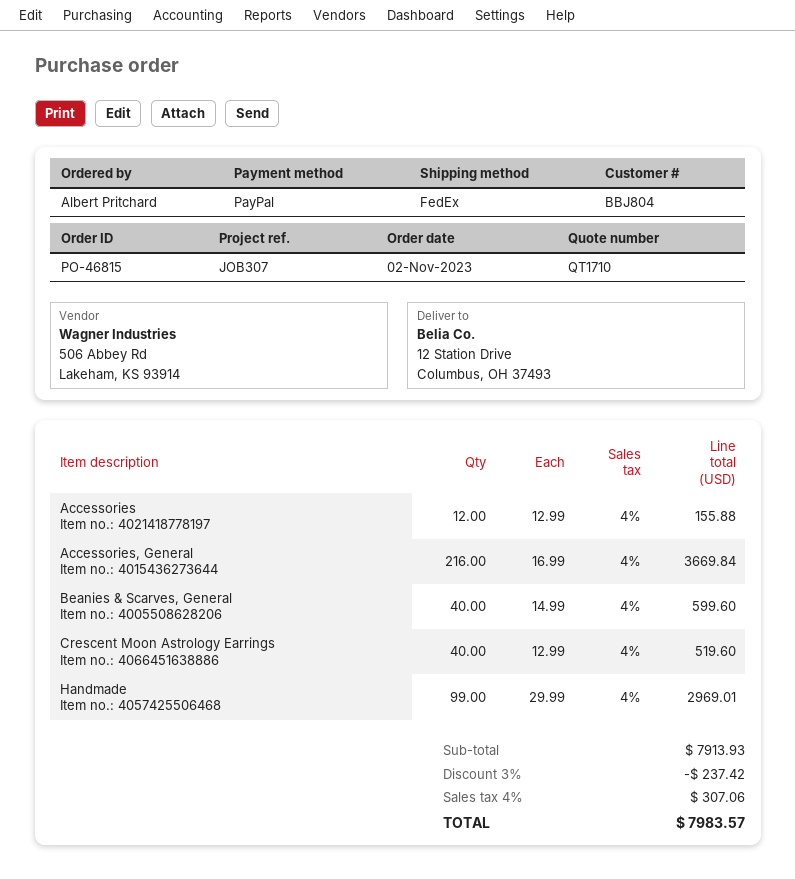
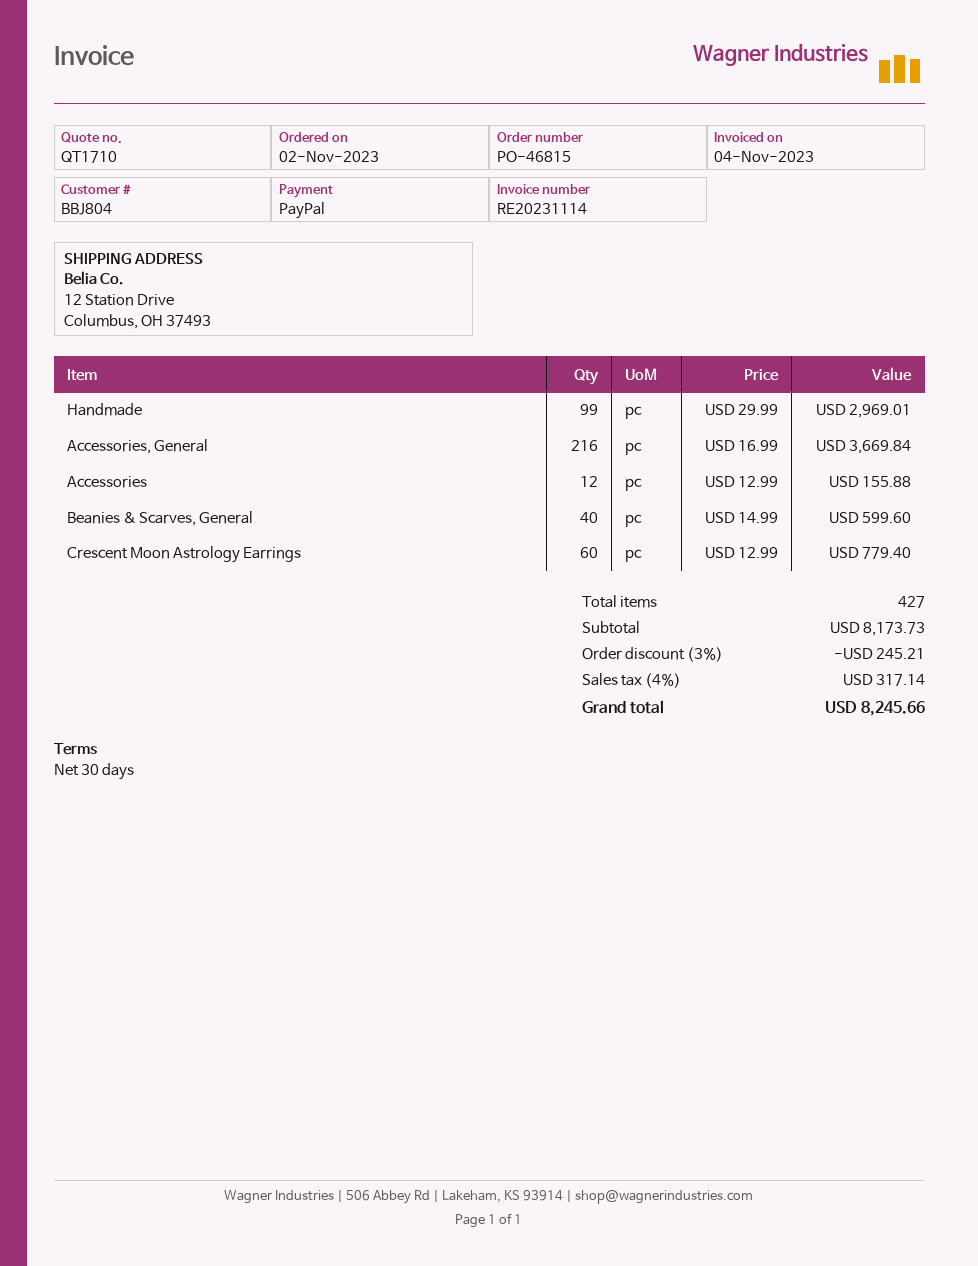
Crescent Moon Astrology Earrings: 40 x 12.99 = 519.60 -> 60 x 12.99 = 779.40
subtotal: 7913.93 -> 8173.73
discount: 3% = 237.42 -> 3% = 245.21
tax: 4% = 307.06 -> 4% = 317.14
total: 7983.57 -> 8245.66

